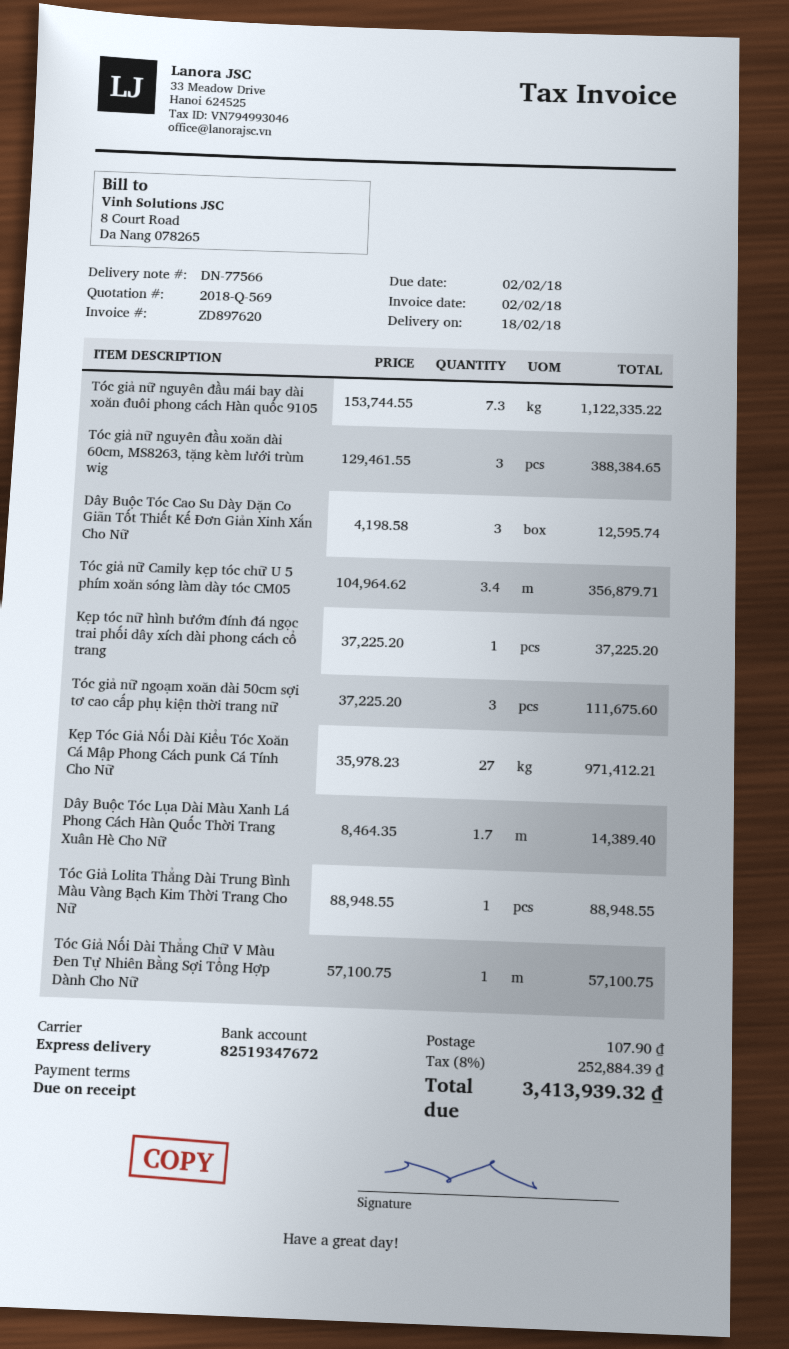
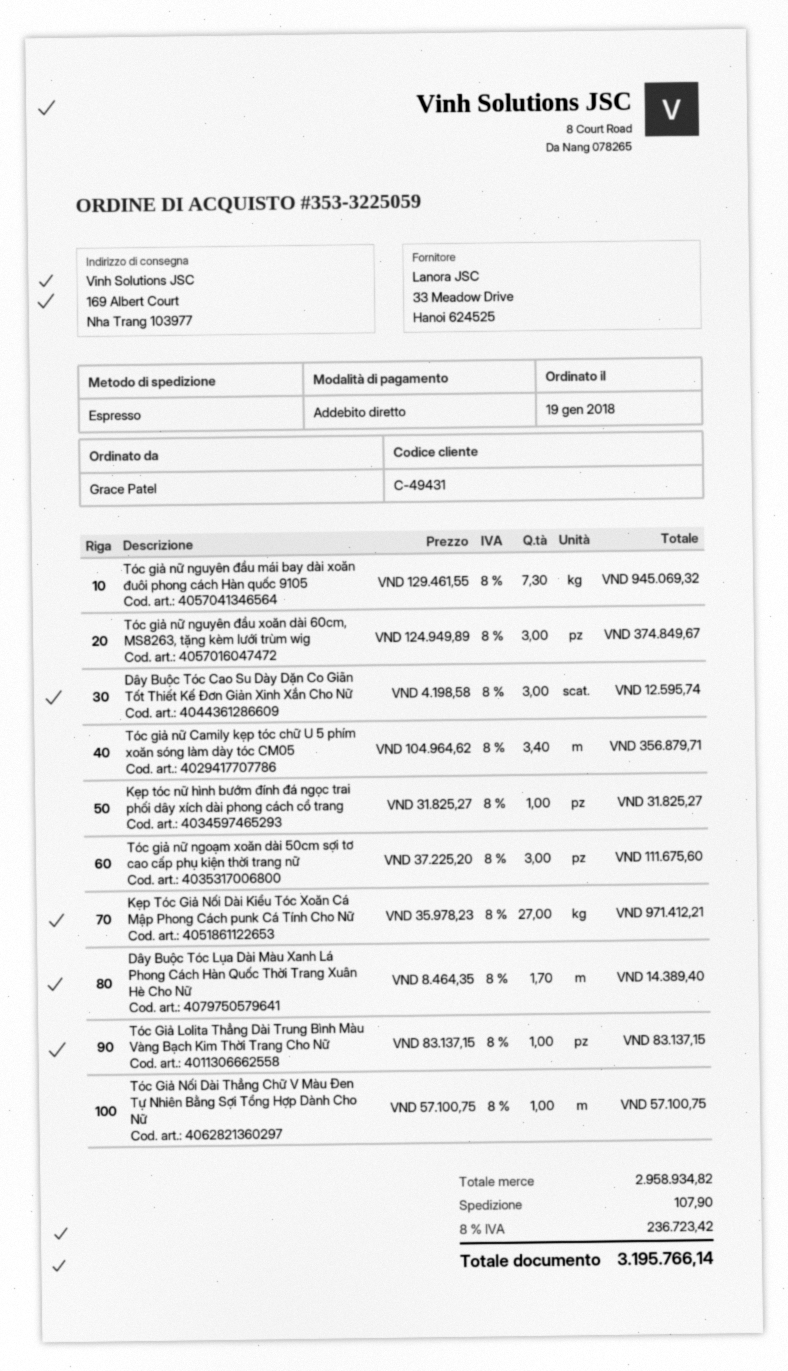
Tóc giả nữ nguyên đầu mái bay dài xoăn đuôi phong cách Hàn quốc 9105: 7.3 x 153744.55 = 1122335.22 -> 7.3 x 129461.55 = 945069.32
Tóc giả nữ nguyên đầu xoăn dài 60cm, MS8263, tặng kèm lưới trùm wig: 3 x 129461.55 = 388384.65 -> 3 x 124949.89 = 374849.67
Kẹp tóc nữ hình bướm đính đá ngọc trai phối dây xích dài phong cách cổ trang: 1 x 37225.20 = 37225.20 -> 1 x 31825.27 = 31825.27
Tóc Giả Lolita Thẳng Dài Trung Bình Màu Vàng Bạch Kim Thời Trang Cho Nữ: 1 x 88948.55 = 88948.55 -> 1 x 83137.15 = 83137.15
tax: 8% = 252884.39 -> 8% = 236723.42
total: 3413939.32 -> 3195766.14

